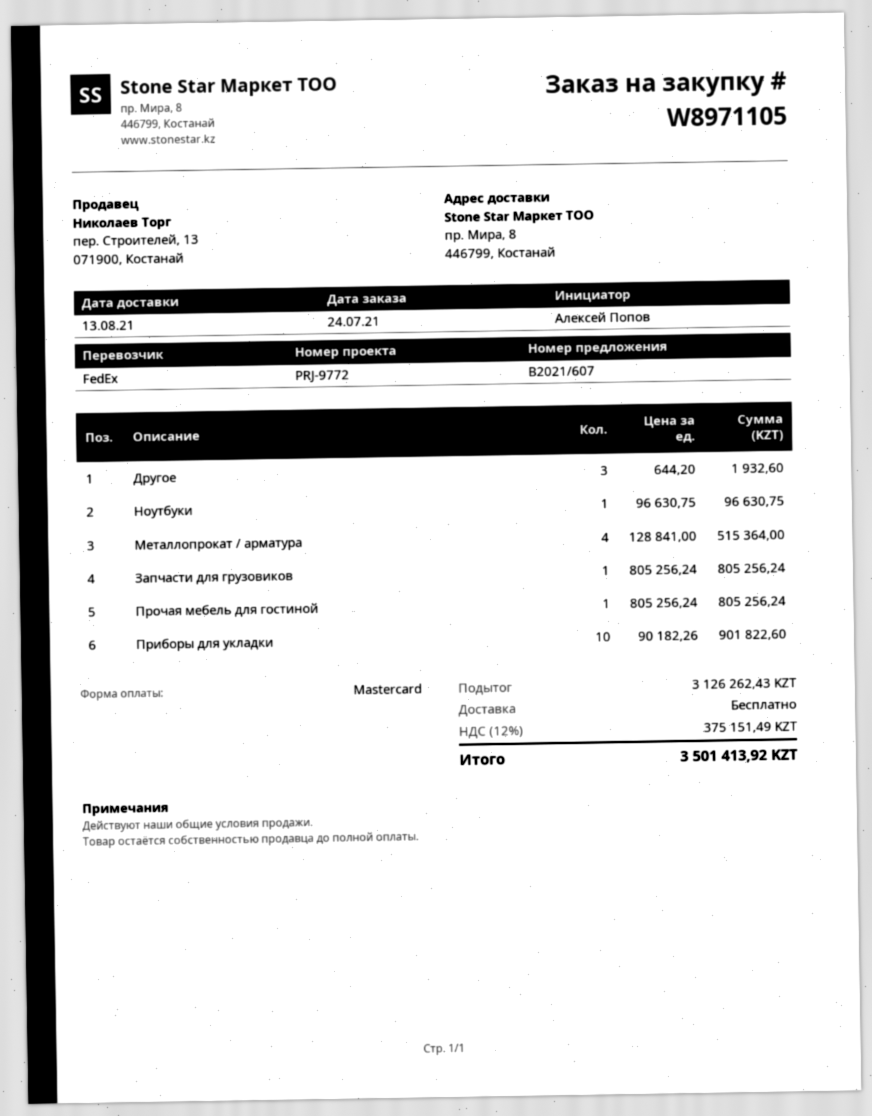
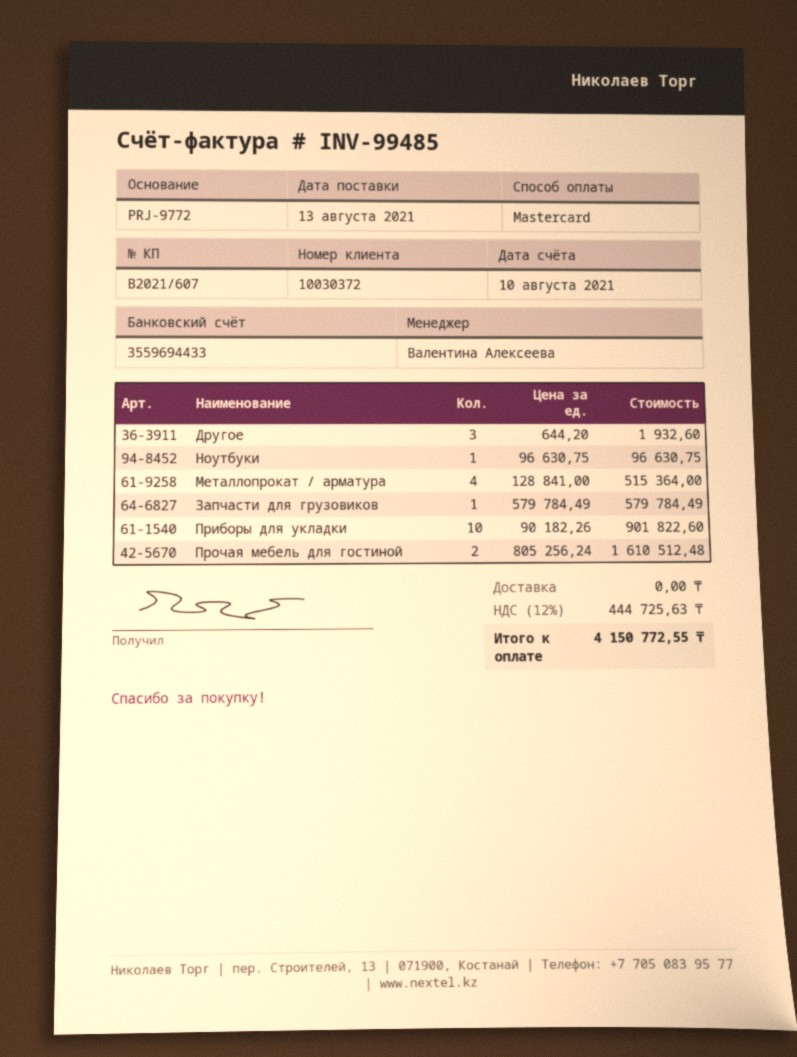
Запчасти для грузовиков: 1 x 805256.24 = 805256.24 -> 1 x 579784.49 = 579784.49
Прочая мебель для гостиной: 1 x 805256.24 = 805256.24 -> 2 x 805256.24 = 1610512.48
tax: 12% = 375151.49 -> 12% = 444725.63
total: 3501413.92 -> 4150772.55

